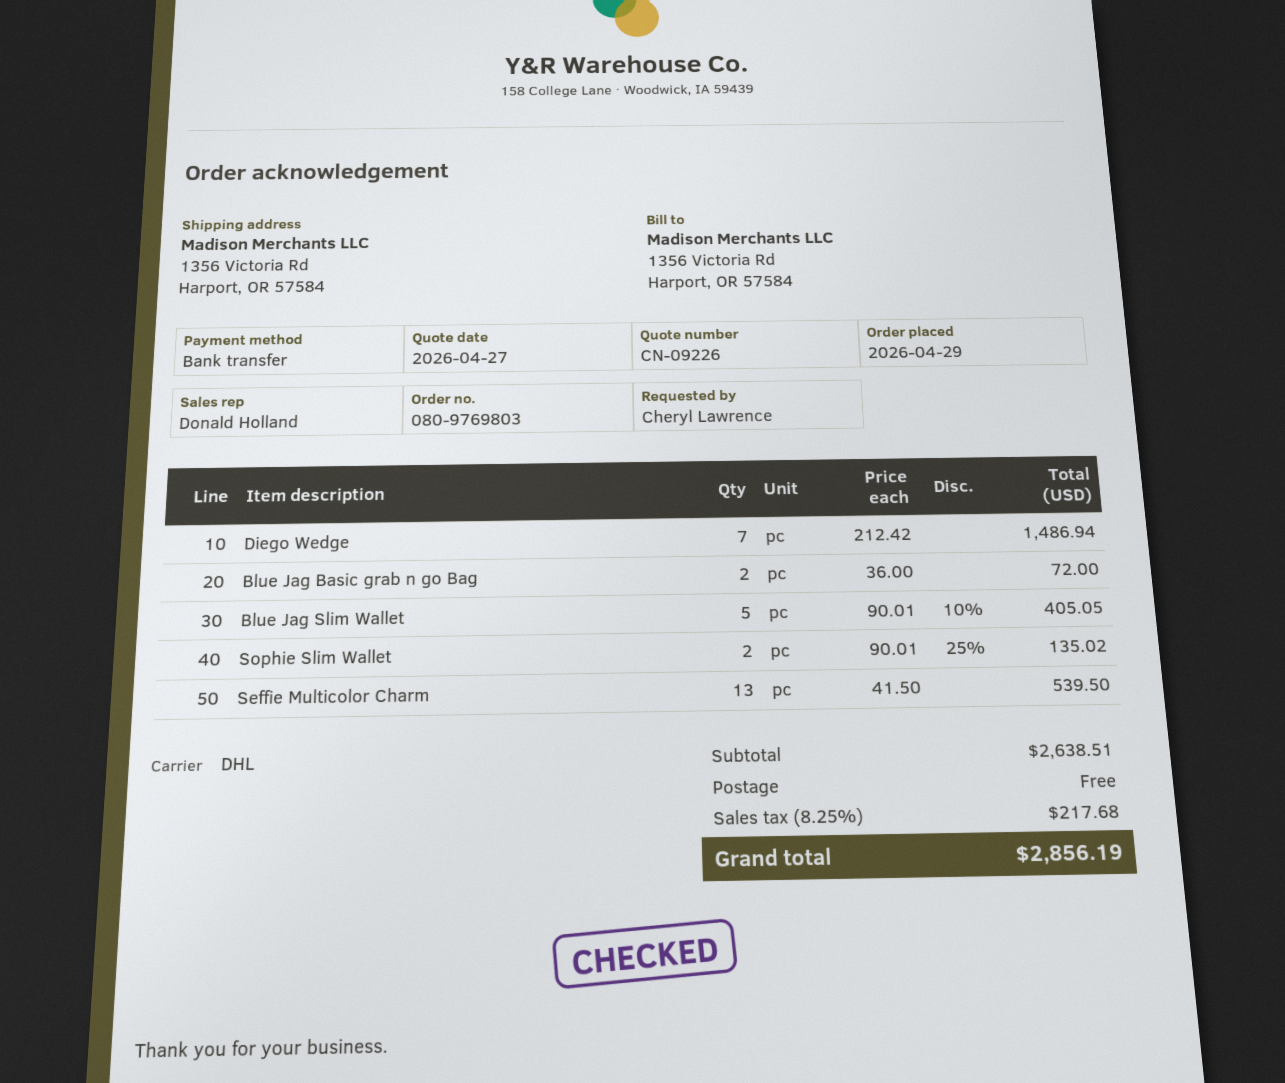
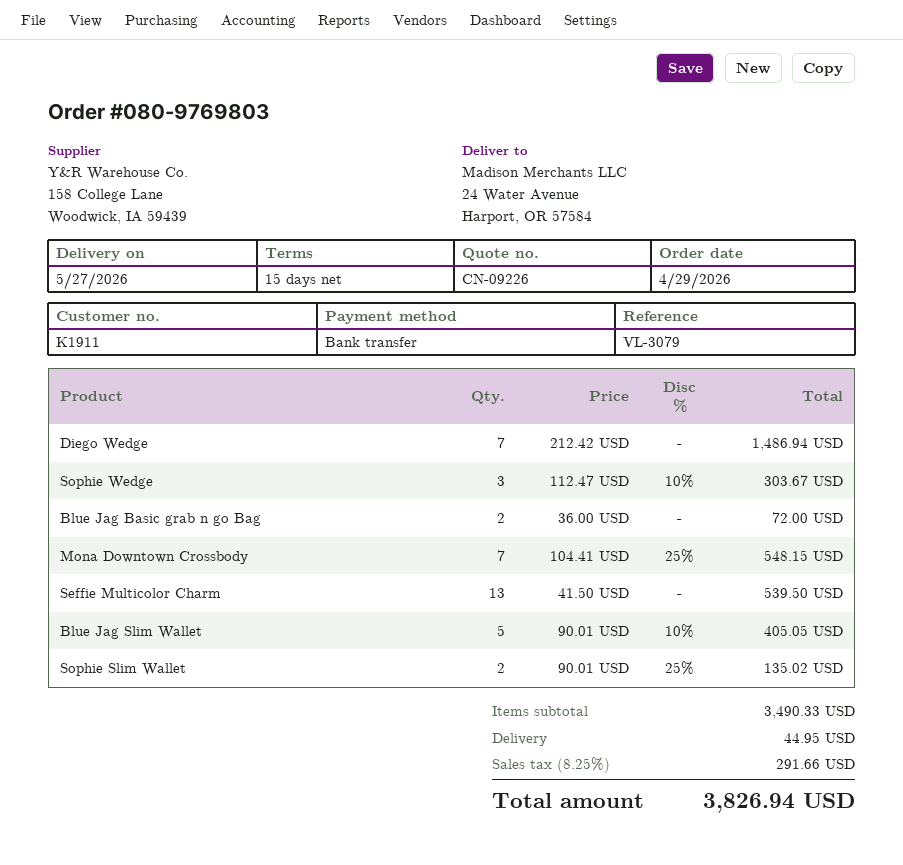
ship to: 1356 Victoria Rd, Harport, OR 57584 -> 24 Water Avenue, Harport, OR 57584
Sophie Wedge: none -> 3 x 112.47 - 10% = 303.67
Mona Downtown Crossbody: none -> 7 x 104.41 - 25% = 548.15
subtotal: 2638.51 -> 3490.33
shipping: 0.00 -> 44.95
tax: 8.25% = 217.68 -> 8.25% = 291.66
total: 2856.19 -> 3826.94

